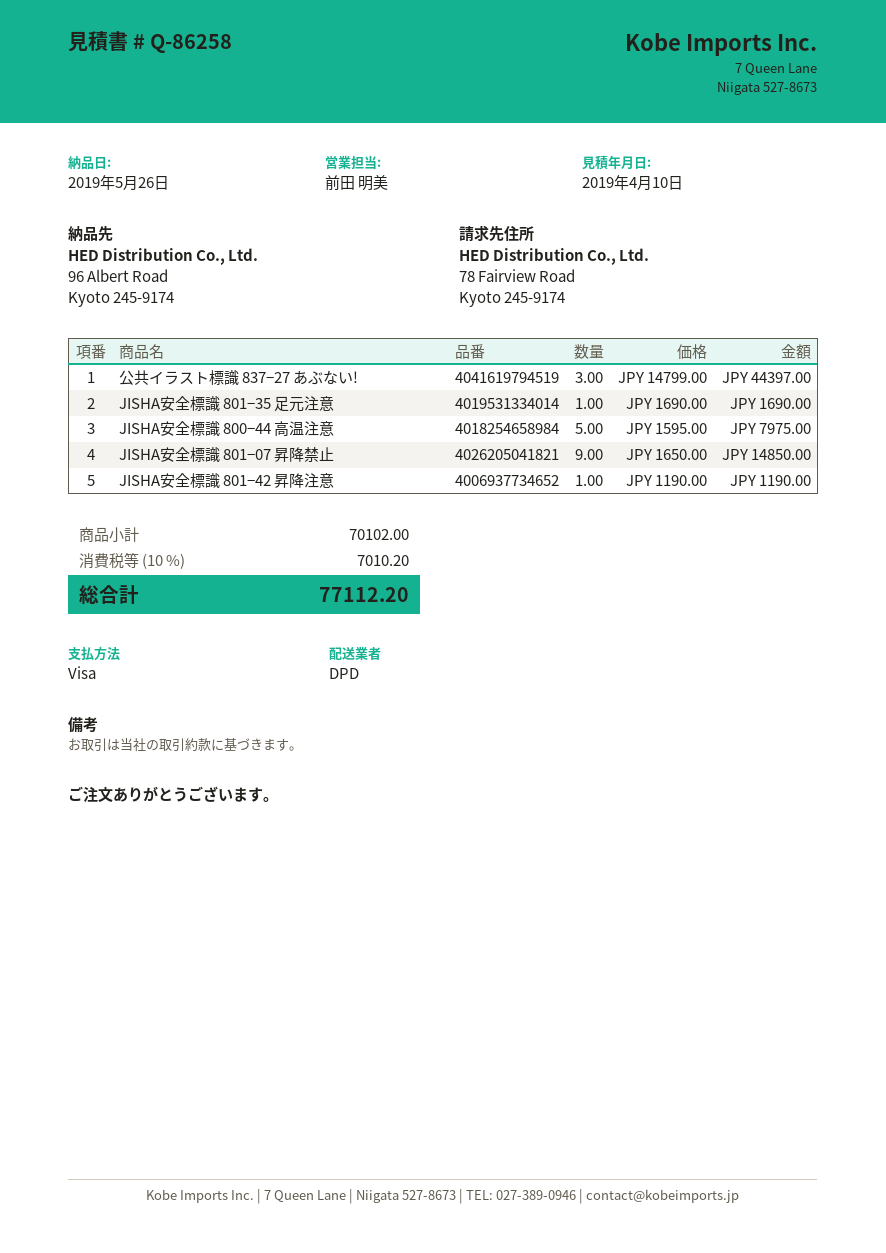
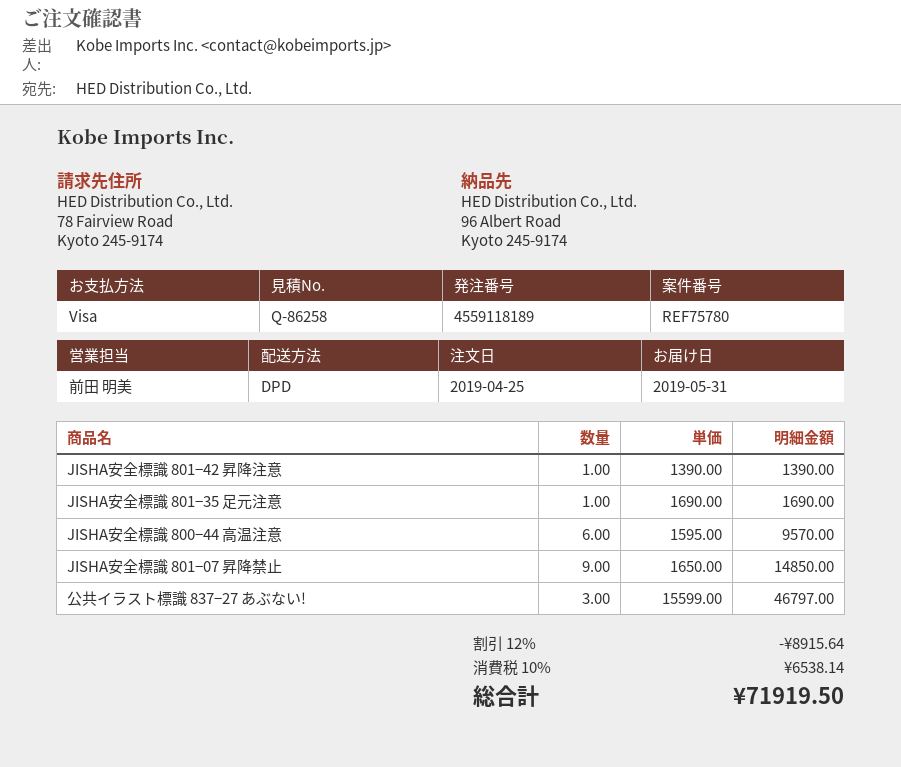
delivery date: 2019-05-26 -> 2019-05-31
公共イラスト標識 837−27 あぶない!: 3 x 14799.00 = 44397.00 -> 3 x 15599.00 = 46797.00
JISHA安全標識 800−44 高温注意: 5 x 1595.00 = 7975.00 -> 6 x 1595.00 = 9570.00
JISHA安全標識 801−42 昇降注意: 1 x 1190.00 = 1190.00 -> 1 x 1390.00 = 1390.00
discount: none -> 12% = 8915.64
tax: 10% = 7010.20 -> 10% = 6538.14
total: 77112.20 -> 71919.50

